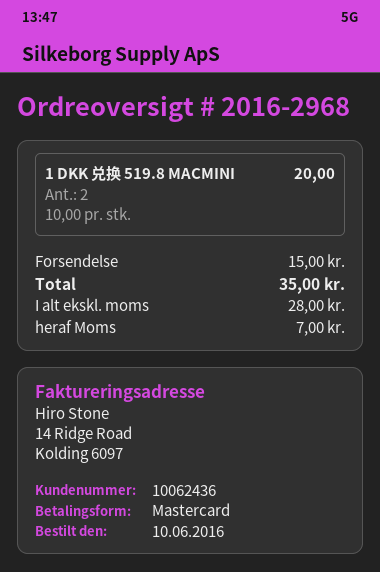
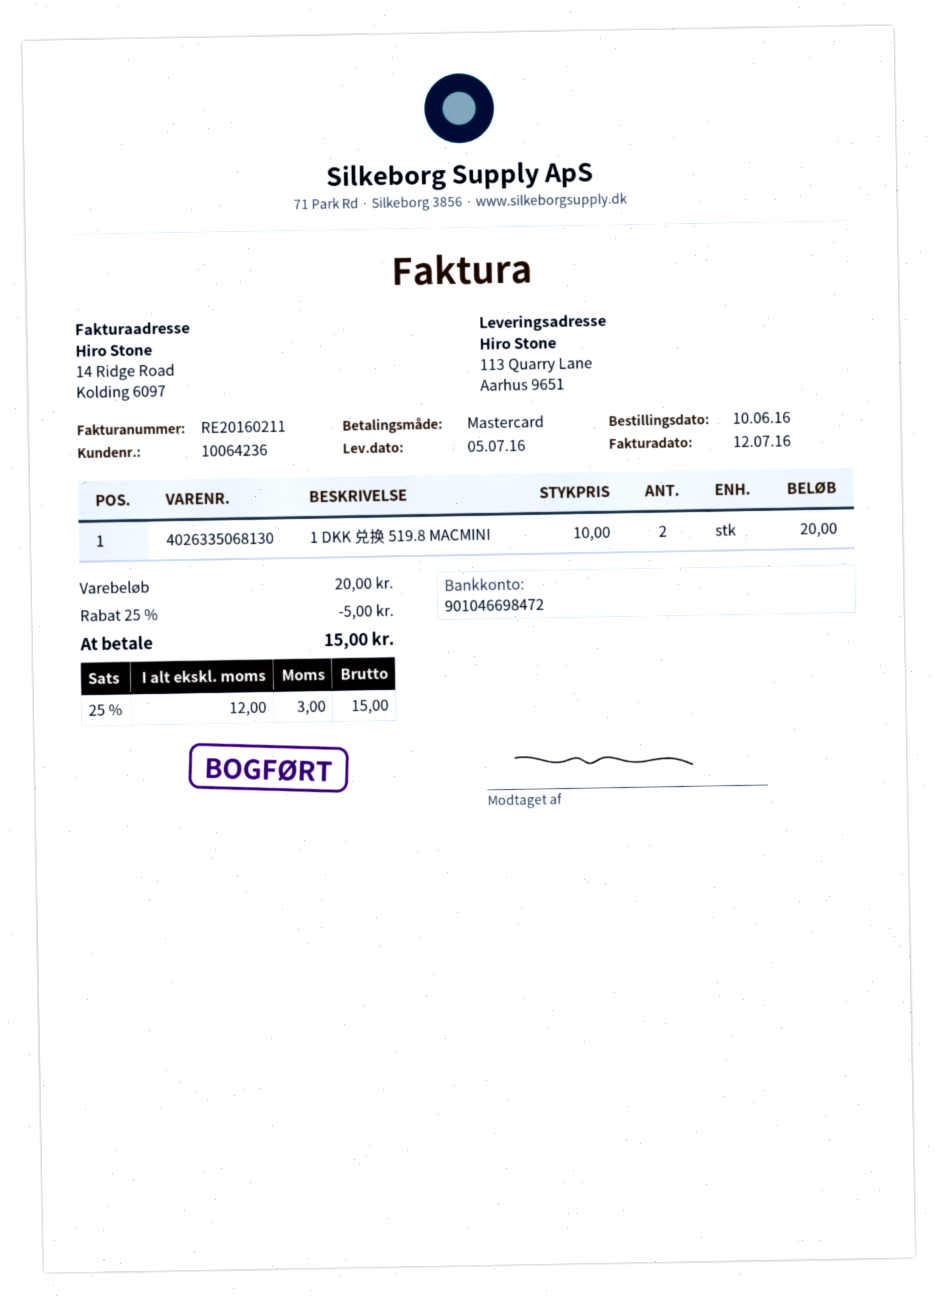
customer number: 10062436 -> 10064236
discount: none -> 25% = 5.00
shipping: 15.00 -> none
net: 28.00 -> 12.00
tax: 7.00 -> 3.00
total: 35.00 -> 15.00

